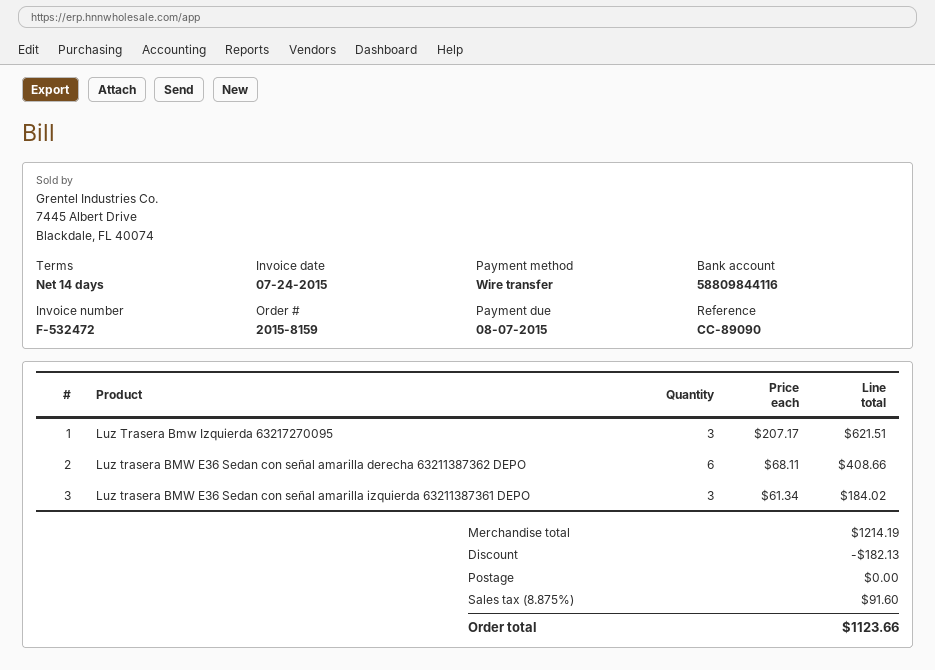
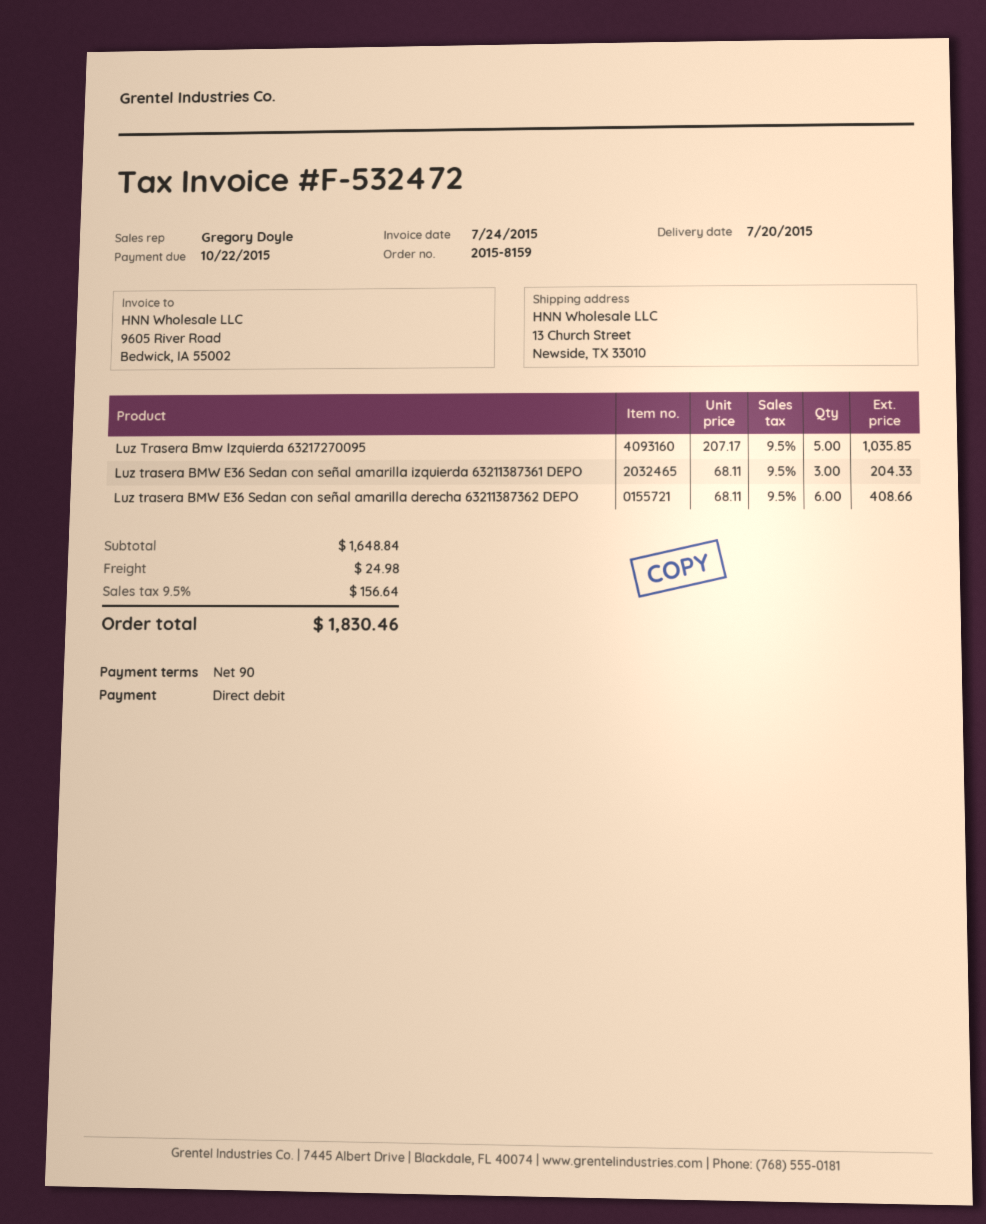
payment terms: 14 days -> 90 days
due date: 2015-08-07 -> 2015-10-22
payment method: bank transfer -> direct debit
Luz Trasera Bmw Izquierda 63217270095: 3 x 207.17 = 621.51 -> 5 x 207.17 = 1035.85
Luz trasera BMW E36 Sedan con señal amarilla izquierda 63211387361 DEPO: 3 x 61.34 = 184.02 -> 3 x 68.11 = 204.33
subtotal: 1214.19 -> 1648.84
discount: 182.13 -> none
shipping: 0.00 -> 24.98
tax: 8.875% = 91.60 -> 9.5% = 156.64
total: 1123.66 -> 1830.46

